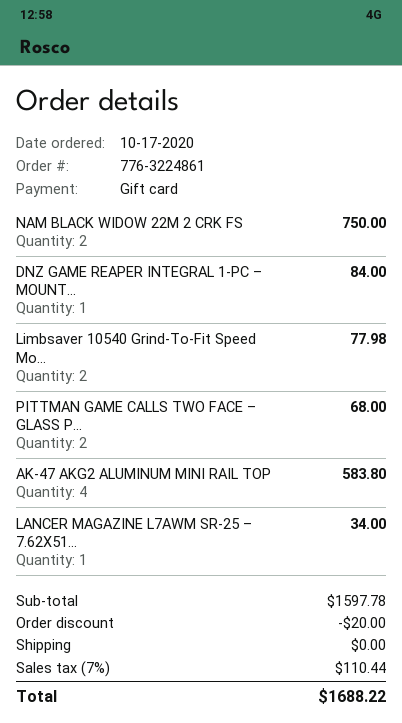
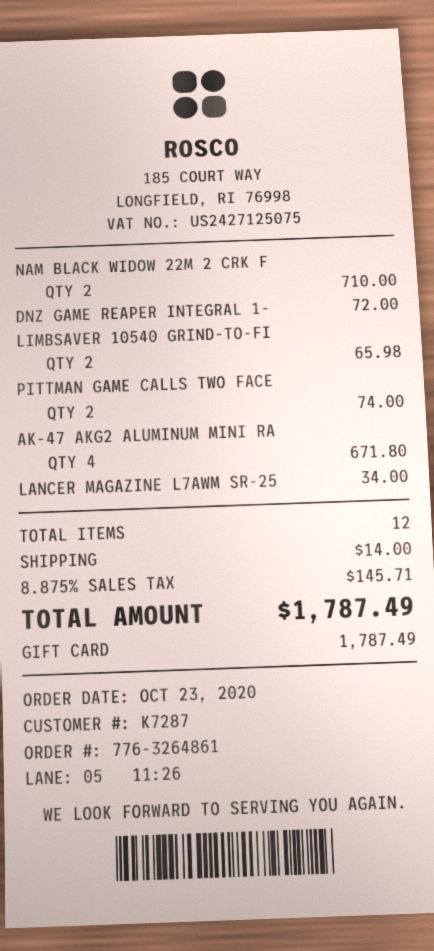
order number: 776-3224861 -> 776-3264861
order date: 2020-10-17 -> 2020-10-23
NAM BLACK WIDOW 22M 2 CRK FS: 2 for 750.00 -> 2 for 710.00
DNZ GAME REAPER INTEGRAL 1-PC – MOUNT...: 1 for 84.00 -> 1 for 72.00
Limbsaver 10540 Grind-To-Fit Speed Mo...: 2 for 77.98 -> 2 for 65.98
PITTMAN GAME CALLS TWO FACE – GLASS P...: 2 for 68.00 -> 2 for 74.00
AK-47 AKG2 ALUMINUM MINI RAIL TOP: 4 for 583.80 -> 4 for 671.80
discount: 20.00 -> none
shipping: 0.00 -> 14.00
tax: 7% = 110.44 -> 8.875% = 145.71
total: 1688.22 -> 1787.49

